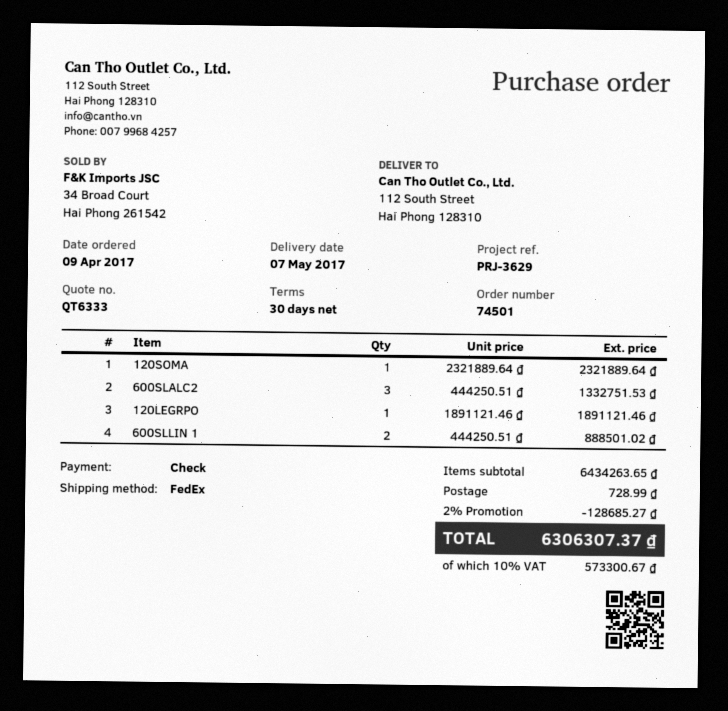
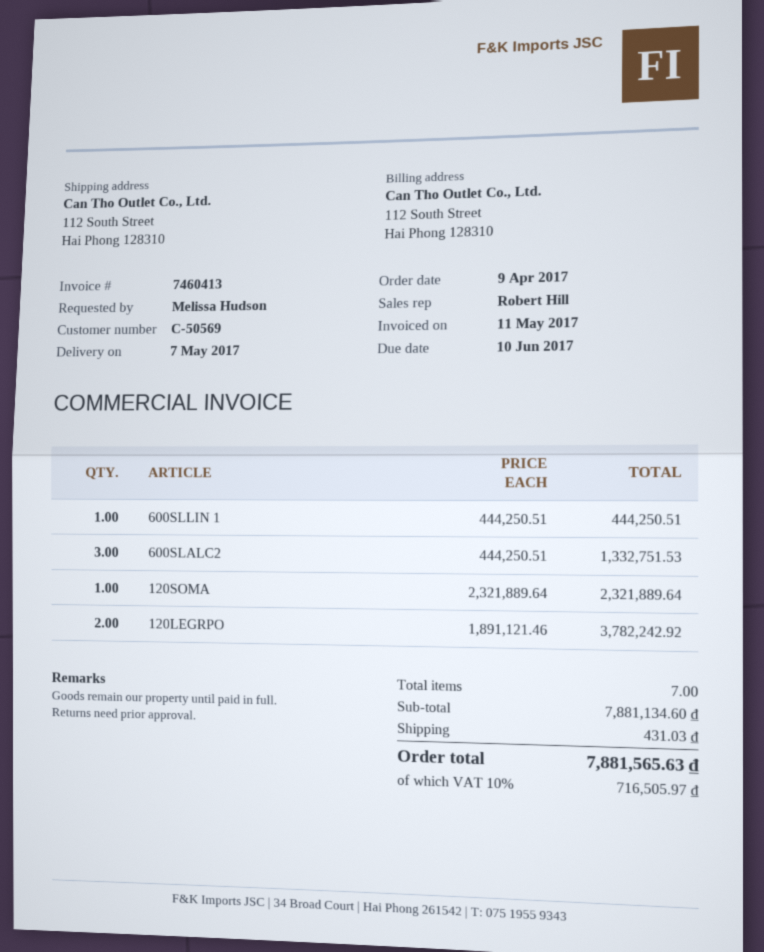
120LEGRPO: 1 x 1891121.46 = 1891121.46 -> 2 x 1891121.46 = 3782242.92
600SLLIN 1: 2 x 444250.51 = 888501.02 -> 1 x 444250.51 = 444250.51
subtotal: 6434263.65 -> 7881134.60
discount: 2% = 128685.27 -> none
shipping: 728.99 -> 431.03
tax: 10% = 573300.67 -> 10% = 716505.97
total: 6306307.37 -> 7881565.63

